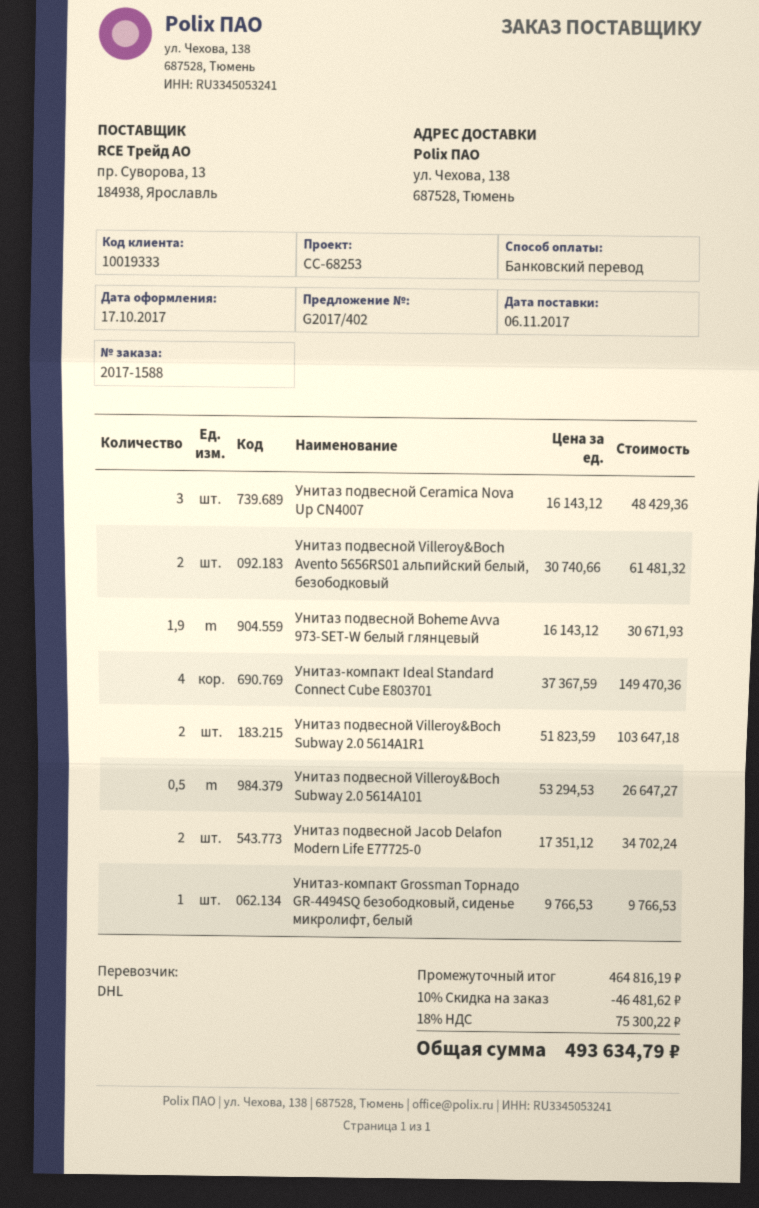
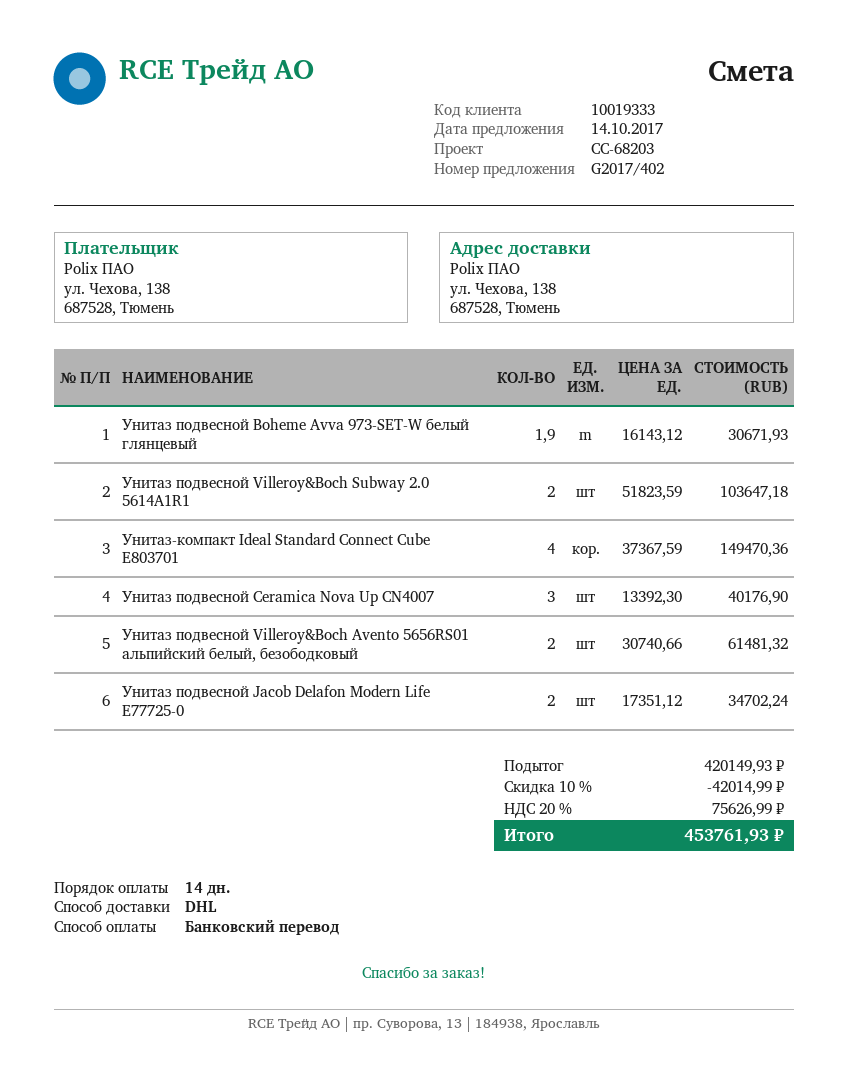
reference: CC-68253 -> CC-68203
Унитаз подвесной Ceramica Nova Up CN4007: 3 x 16143.12 = 48429.36 -> 3 x 13392.30 = 40176.90
Унитаз подвесной Villeroy&Boch Subway 2.0 5614A101: 0.5 x 53294.53 = 26647.27 -> none
Унитаз-компакт Grossman Торнадо GR-4494SQ безободковый, сиденье микролифт, белый: 1 x 9766.53 = 9766.53 -> none
subtotal: 464816.19 -> 420149.93
discount: 10% = 46481.62 -> 10% = 42014.99
tax: 18% = 75300.22 -> 20% = 75626.99
total: 493634.79 -> 453761.93

